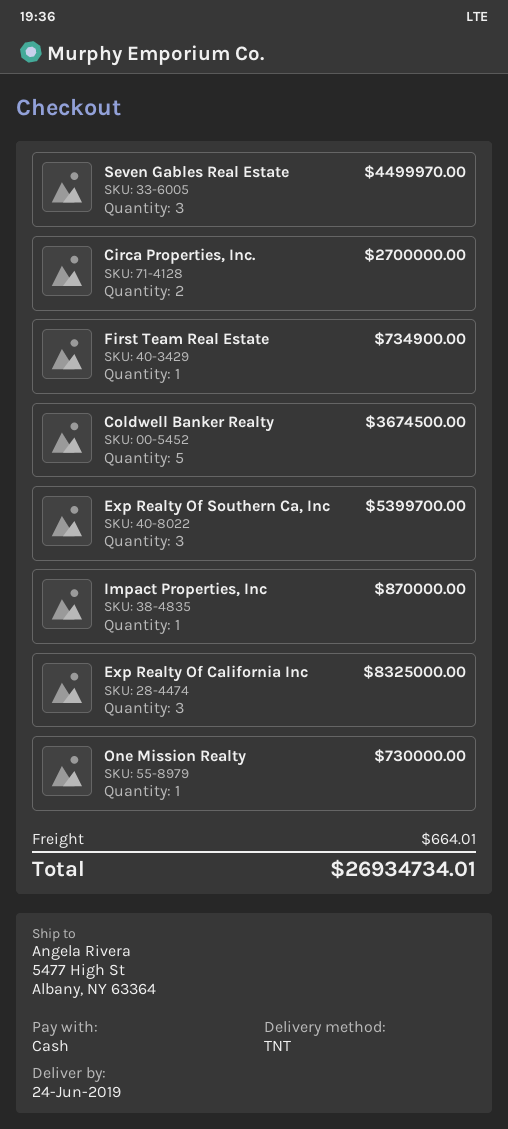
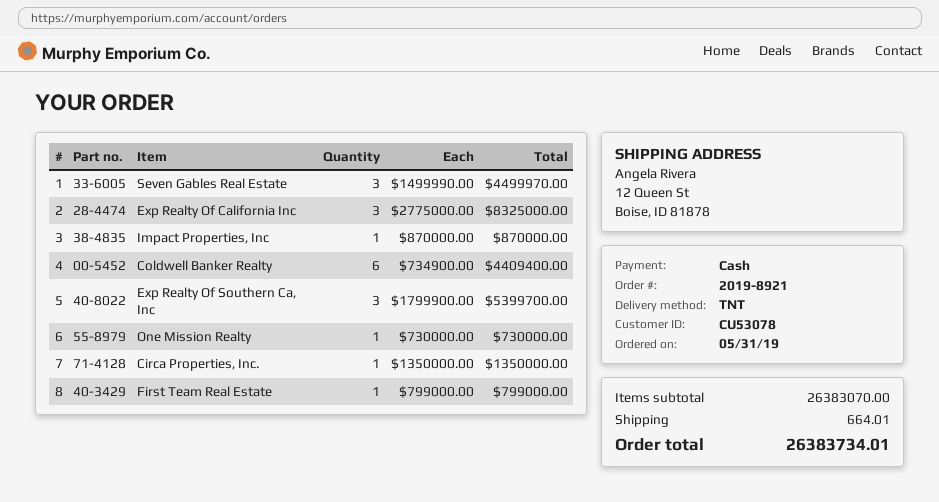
ship to: 5477 High St, Albany, NY 63364 -> 12 Queen St, Boise, ID 81878
Circa Properties, Inc.: 2 for 2700000.00 -> 1 for 1350000.00
First Team Real Estate: 1 for 734900.00 -> 1 for 799000.00
Coldwell Banker Realty: 5 for 3674500.00 -> 6 for 4409400.00
total: 26934734.01 -> 26383734.01

